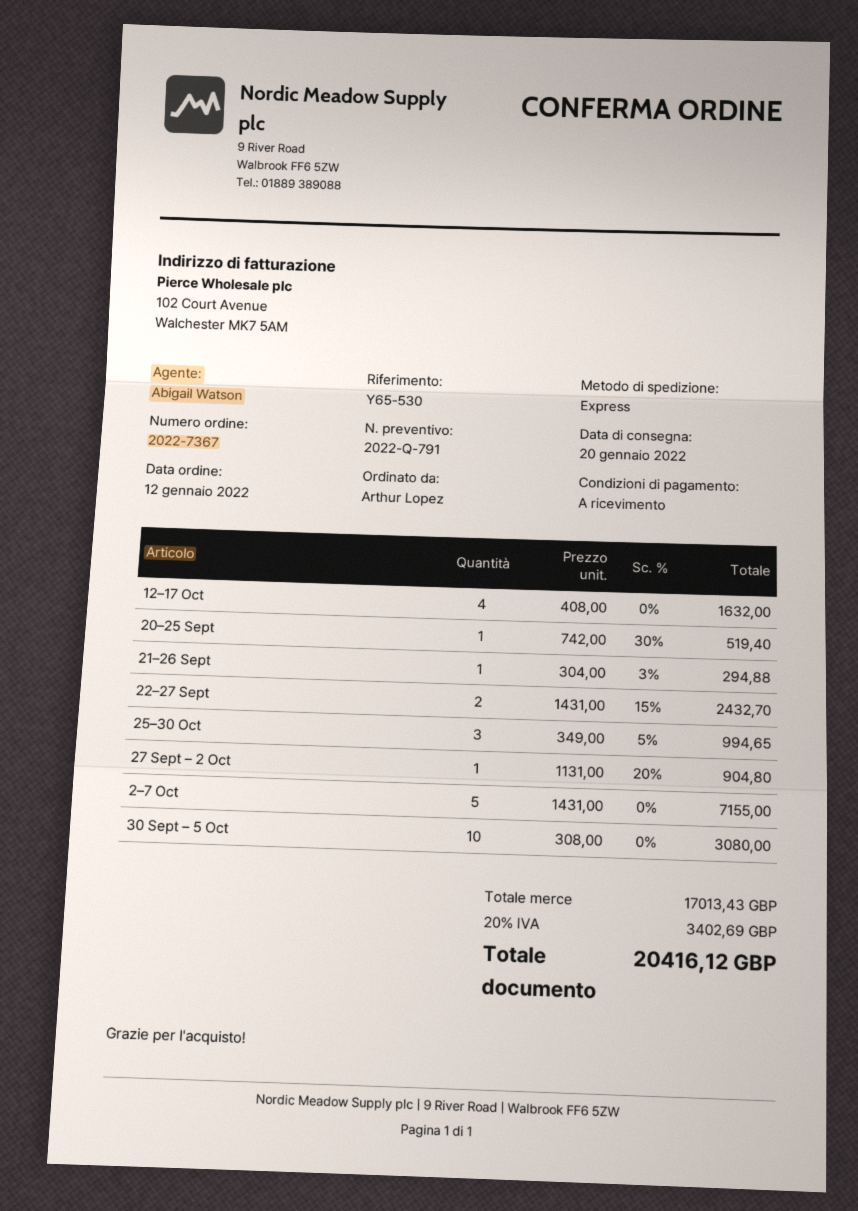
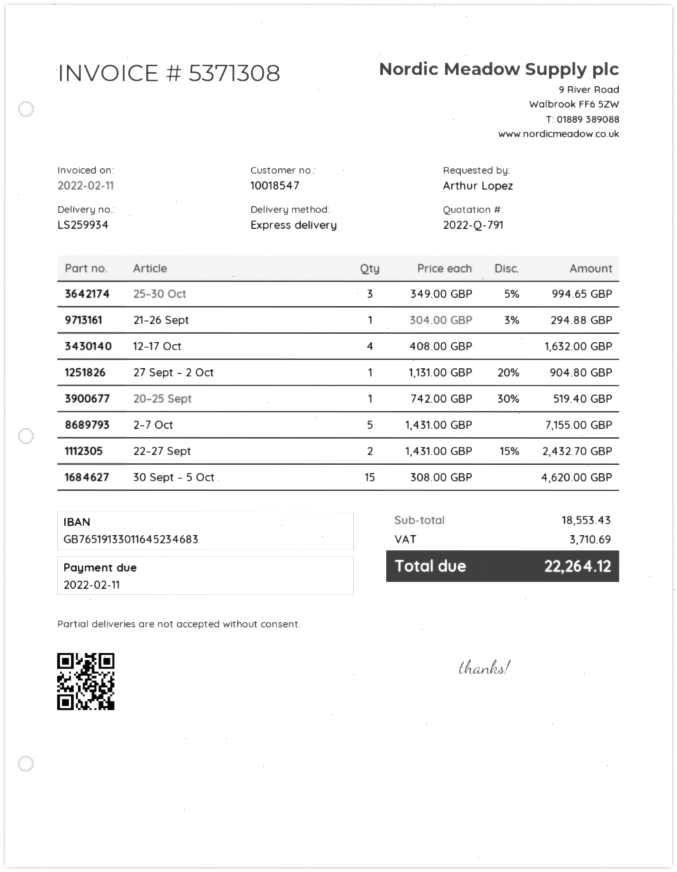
30 Sept – 5 Oct: 10 x 308.00 = 3080.00 -> 15 x 308.00 = 4620.00
subtotal: 17013.43 -> 18553.43
tax: 3402.69 -> 3710.69
total: 20416.12 -> 22264.12

